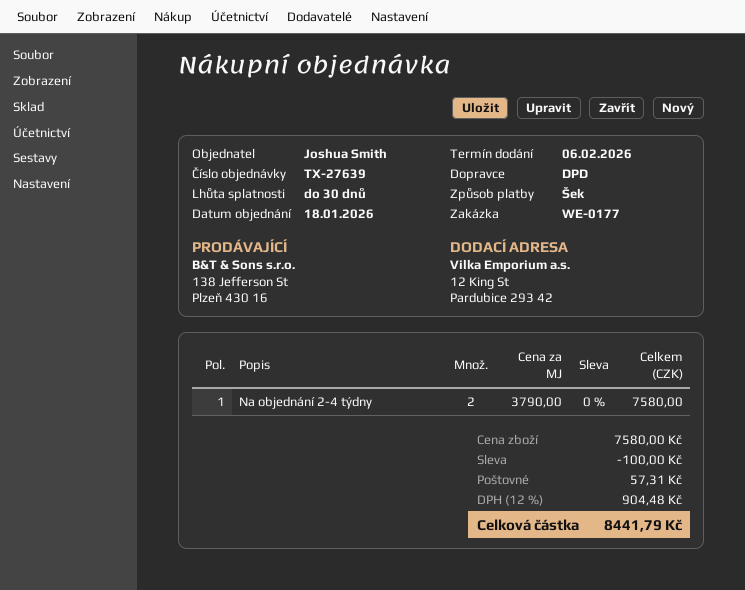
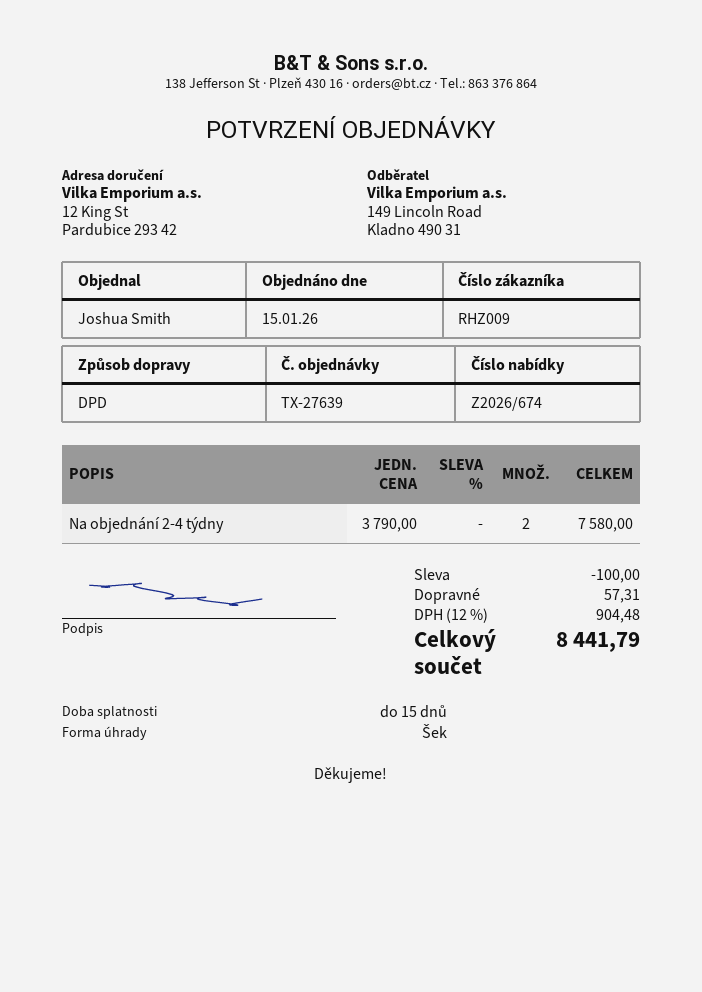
order date: 2026-01-18 -> 2026-01-15
payment terms: 30 days -> 15 days

